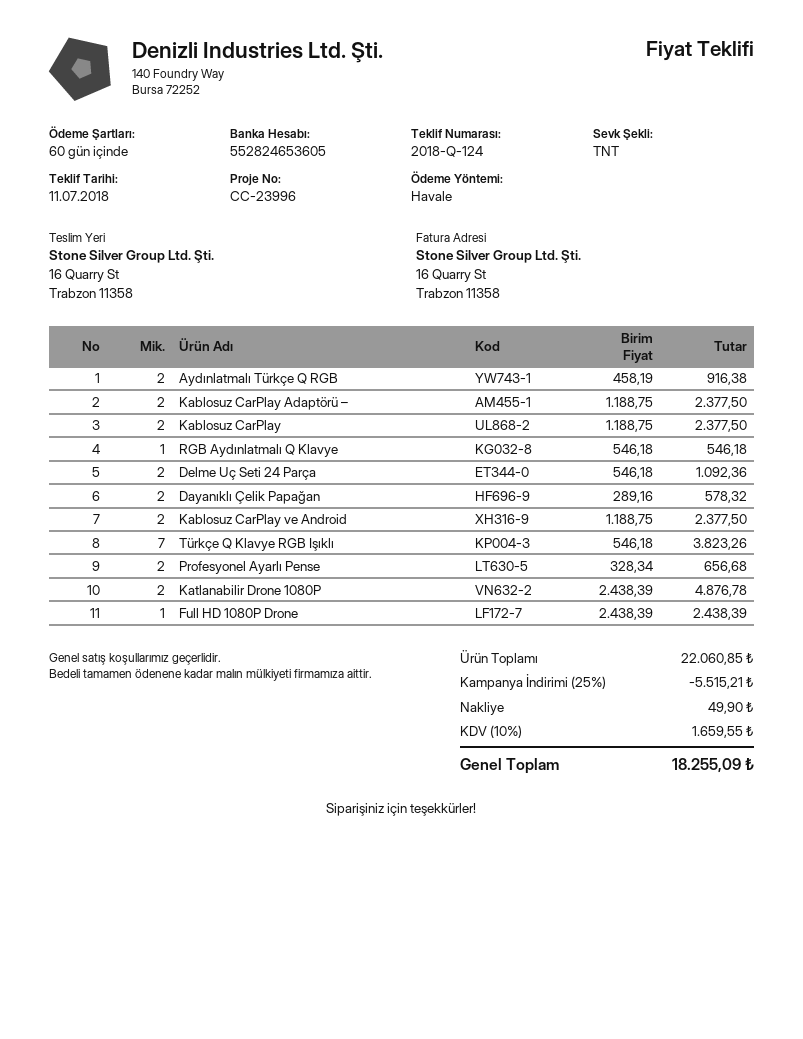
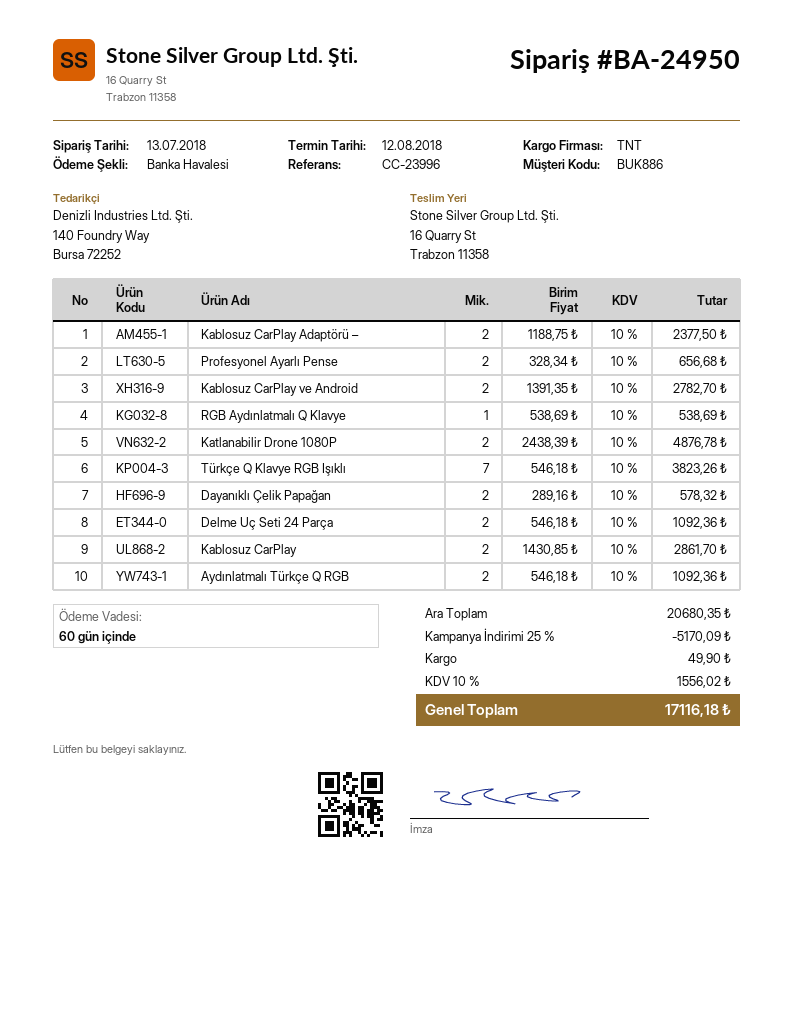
Aydınlatmalı Türkçe Q RGB: 2 x 458.19 = 916.38 -> 2 x 546.18 = 1092.36
Kablosuz CarPlay: 2 x 1188.75 = 2377.50 -> 2 x 1430.85 = 2861.70
RGB Aydınlatmalı Q Klavye: 1 x 546.18 = 546.18 -> 1 x 538.69 = 538.69
Kablosuz CarPlay ve Android: 2 x 1188.75 = 2377.50 -> 2 x 1391.35 = 2782.70
Full HD 1080P Drone: 1 x 2438.39 = 2438.39 -> none
subtotal: 22060.85 -> 20680.35
discount: 25% = 5515.21 -> 25% = 5170.09
tax: 10% = 1659.55 -> 10% = 1556.02
total: 18255.09 -> 17116.18

